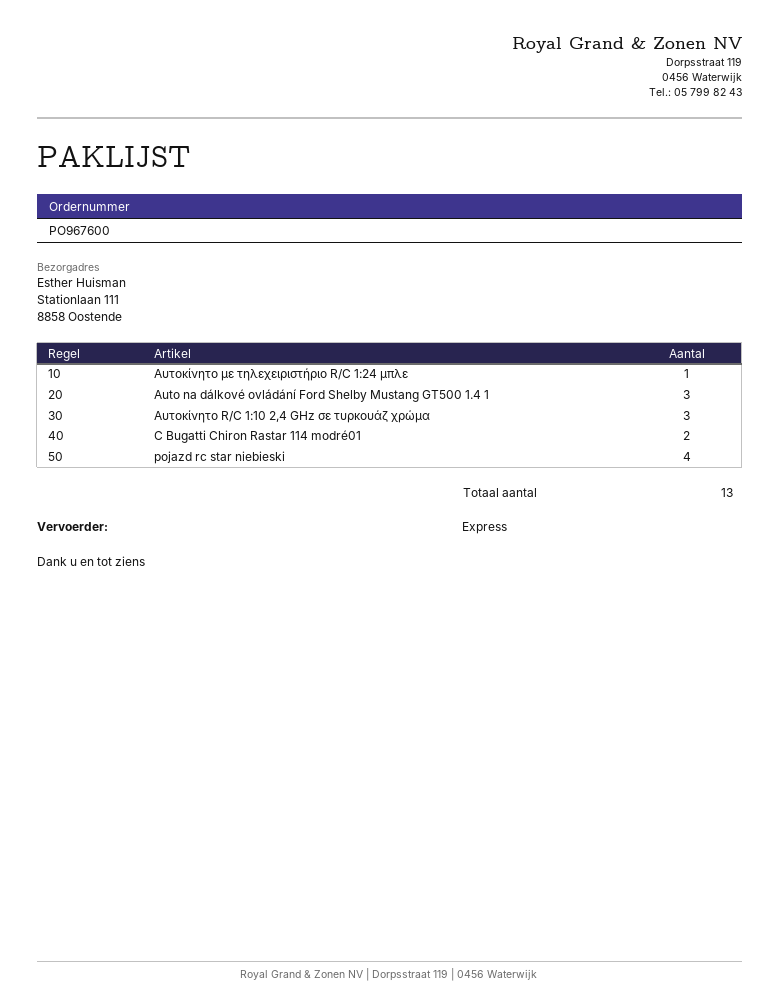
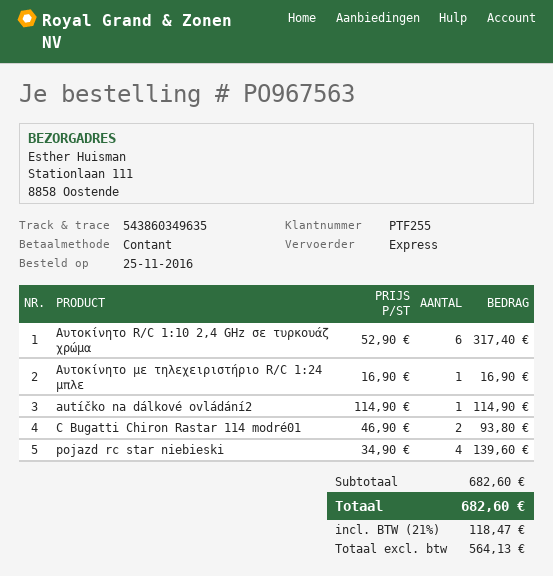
order number: PO967600 -> PO967563
Auto na dálkové ovládání Ford Shelby Mustang GT500 1.4 1: 3 -> none
Αυτοκίνητο R/C 1:10 2,4 GHz σε τυρκουάζ χρώμα: 3 -> 6
autíčko na dálkové ovládání2: none -> 1

